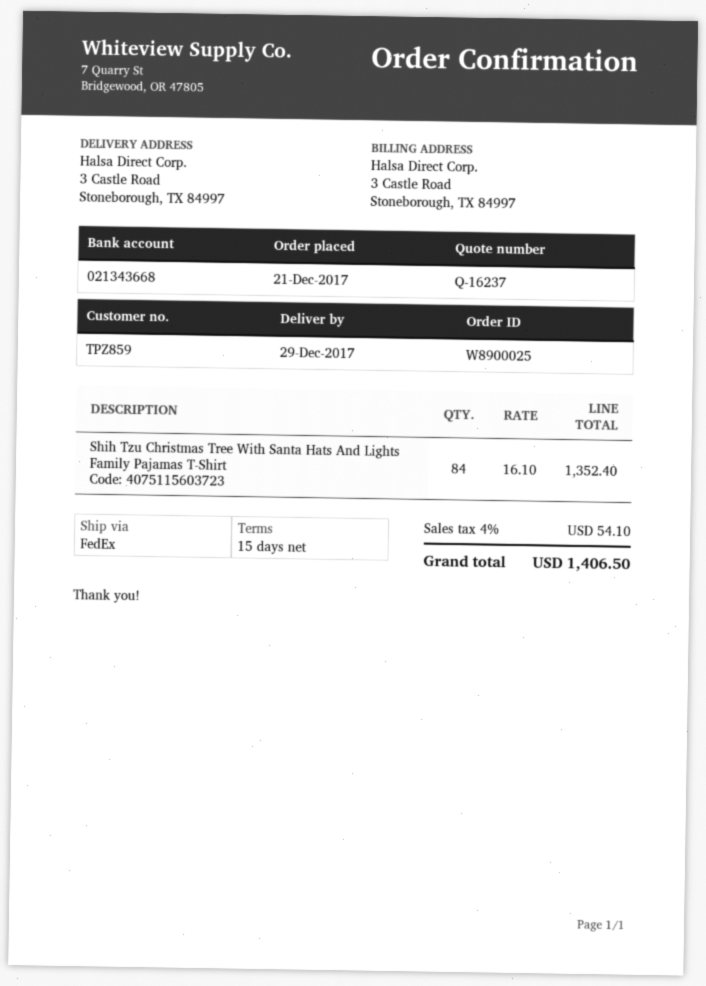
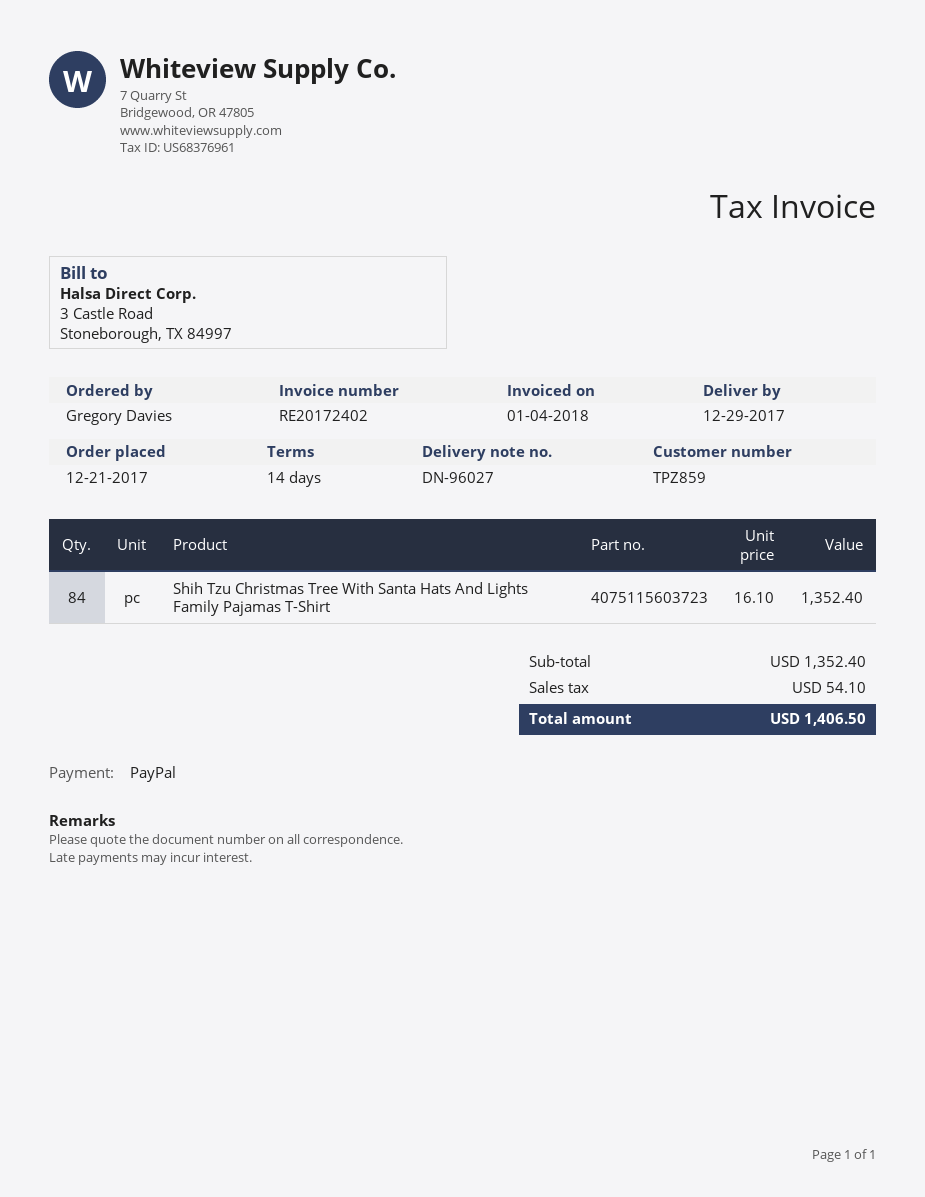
payment terms: 15 days -> 14 days

